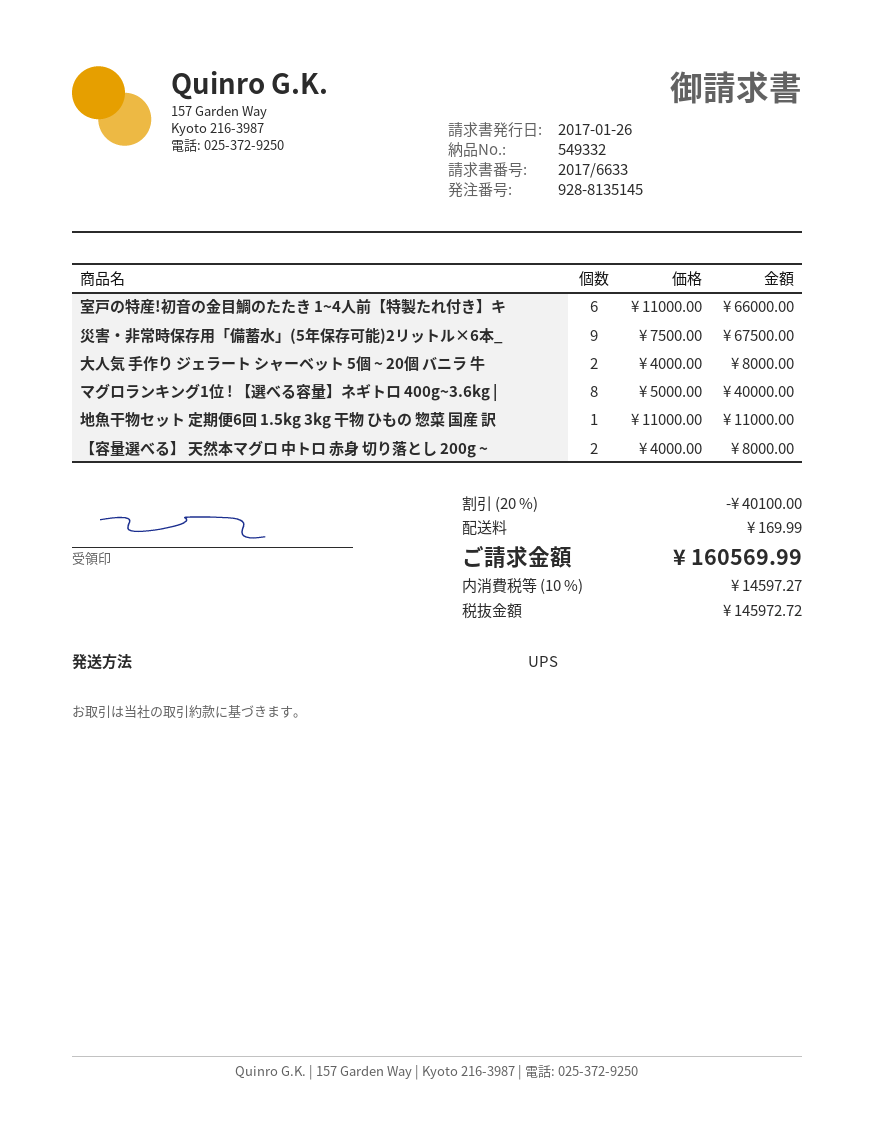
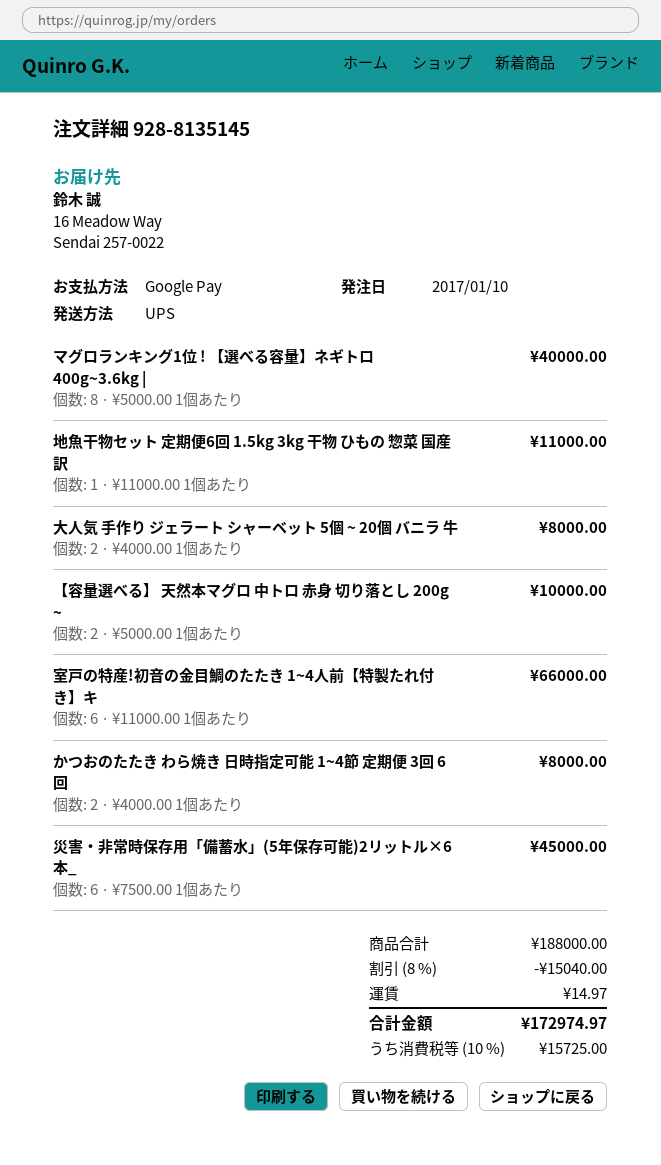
災害・非常時保存用「備蓄水」(5年保存可能)2リットル×6本_: 9 x 7500.00 = 67500.00 -> 6 x 7500.00 = 45000.00
【容量選べる】 天然本マグロ 中トロ 赤身 切り落とし 200g ~: 2 x 4000.00 = 8000.00 -> 2 x 5000.00 = 10000.00
かつおのたたき わら焼き 日時指定可能 1~4節 定期便 3回 6回: none -> 2 x 4000.00 = 8000.00
discount: 20% = 40100.00 -> 8% = 15040.00
shipping: 169.99 -> 14.97
tax: 10% = 14597.27 -> 10% = 15725.00
total: 160569.99 -> 172974.97

